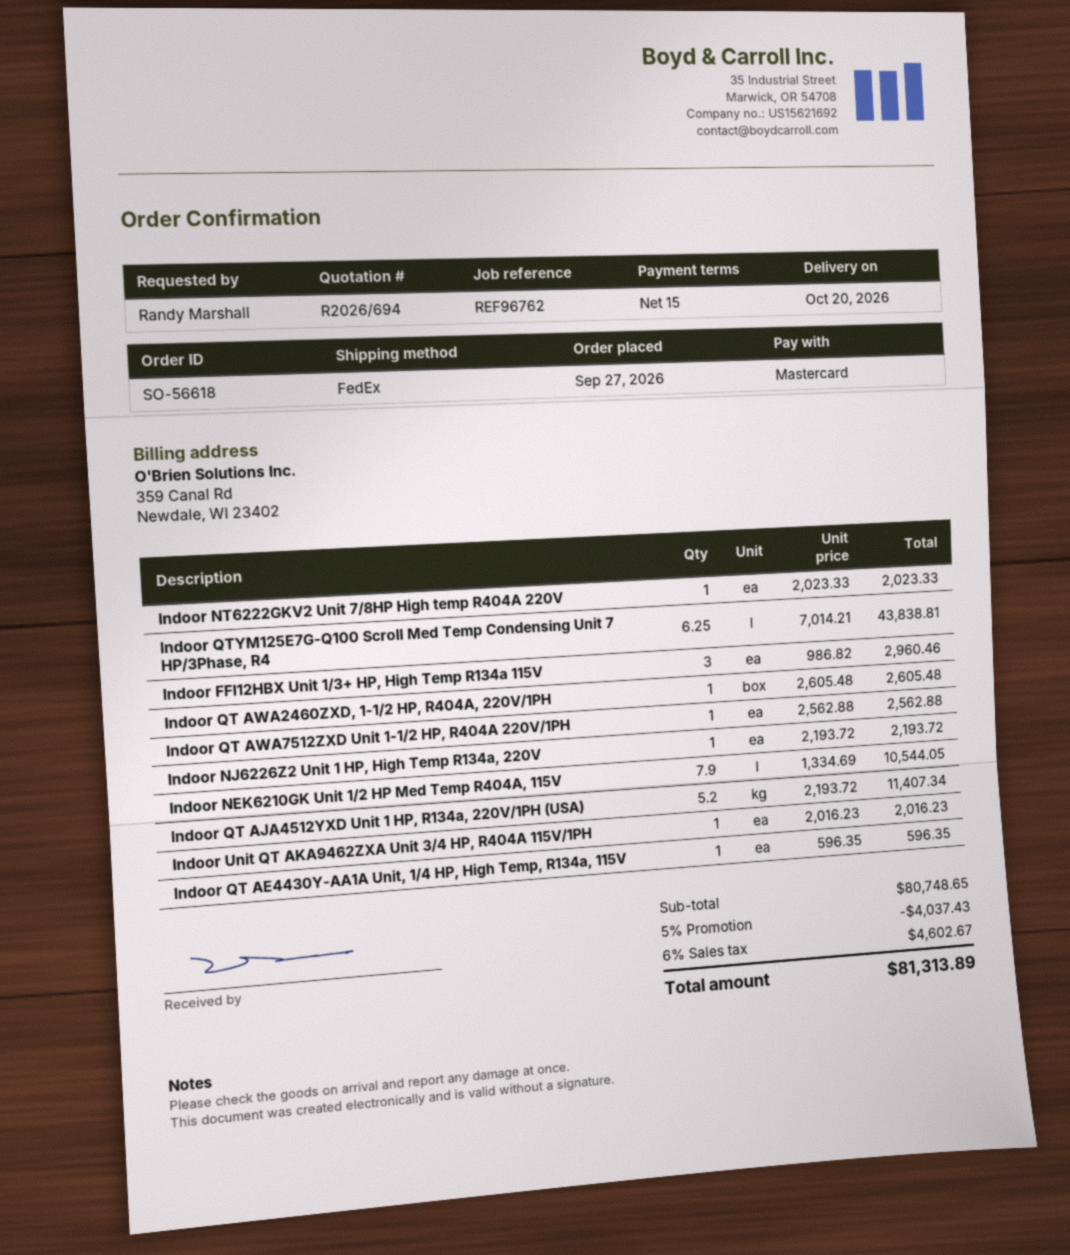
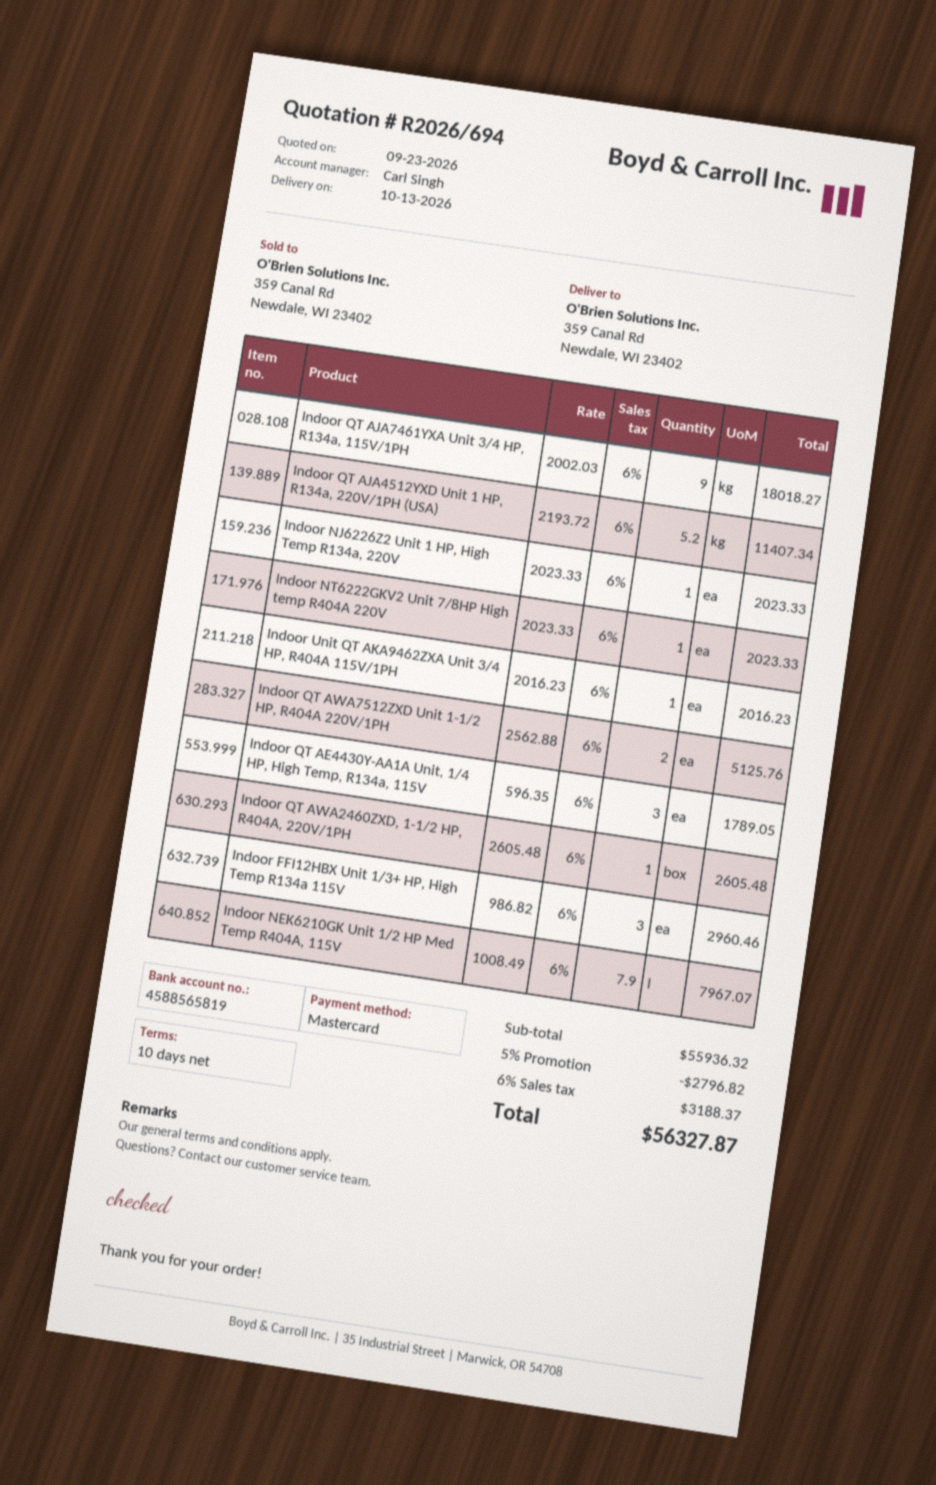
delivery date: 2026-10-20 -> 2026-10-13
payment terms: 15 days -> 10 days
Indoor QTYM125E7G-Q100 Scroll Med Temp Condensing Unit 7 HP/3Phase, R4: 6.25 x 7014.21 = 43838.81 -> none
Indoor QT AWA7512ZXD Unit 1-1/2 HP, R404A 220V/1PH: 1 x 2562.88 = 2562.88 -> 2 x 2562.88 = 5125.76
Indoor NJ6226Z2 Unit 1 HP, High Temp R134a, 220V: 1 x 2193.72 = 2193.72 -> 1 x 2023.33 = 2023.33
Indoor NEK6210GK Unit 1/2 HP Med Temp R404A, 115V: 7.9 x 1334.69 = 10544.05 -> 7.9 x 1008.49 = 7967.07
Indoor QT AE4430Y-AA1A Unit, 1/4 HP, High Temp, R134a, 115V: 1 x 596.35 = 596.35 -> 3 x 596.35 = 1789.05
Indoor QT AJA7461YXA Unit 3/4 HP, R134a, 115V/1PH: none -> 9 x 2002.03 = 18018.27
subtotal: 80748.65 -> 55936.32
discount: 5% = 4037.43 -> 5% = 2796.82
tax: 6% = 4602.67 -> 6% = 3188.37
total: 81313.89 -> 56327.87

